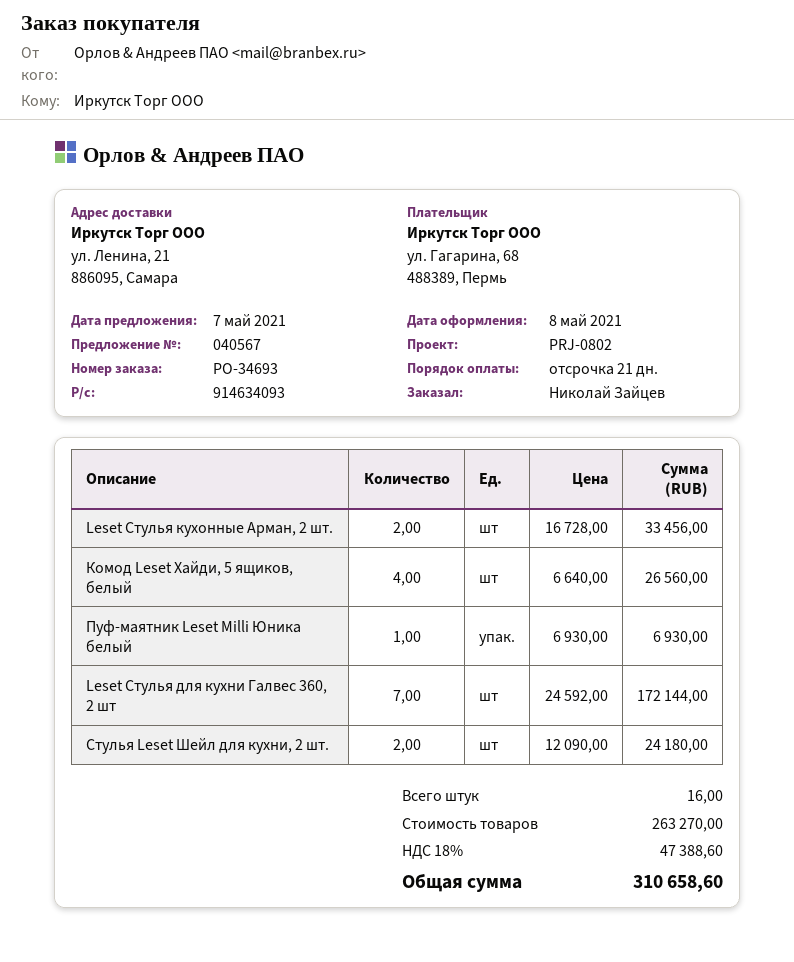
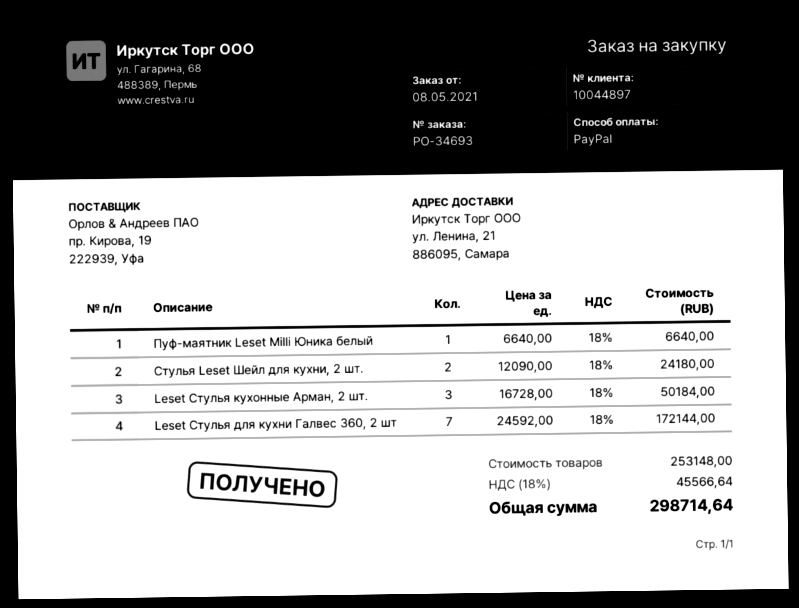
Leset Стулья кухонные Арман, 2 шт.: 2 x 16728.00 = 33456.00 -> 3 x 16728.00 = 50184.00
Комод Leset Хайди, 5 ящиков, белый: 4 x 6640.00 = 26560.00 -> none
Пуф-маятник Leset Milli Юника белый: 1 x 6930.00 = 6930.00 -> 1 x 6640.00 = 6640.00
subtotal: 263270.00 -> 253148.00
tax: 18% = 47388.60 -> 18% = 45566.64
total: 310658.60 -> 298714.64

